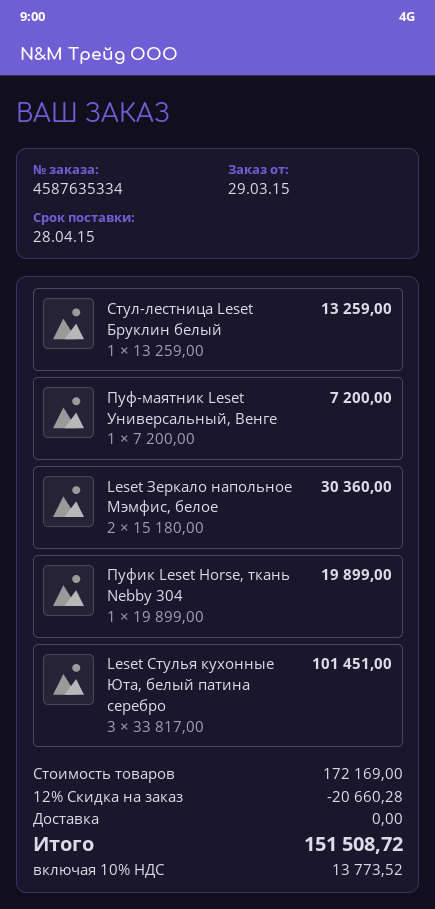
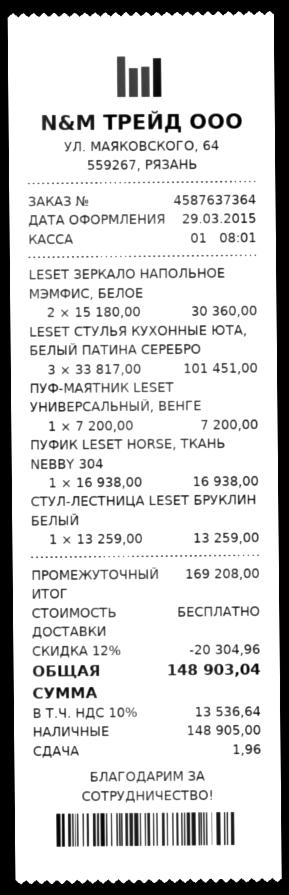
order number: 4587635334 -> 4587637364
Пуфик Leset Horse, ткань Nebby 304: 1 x 19899.00 = 19899.00 -> 1 x 16938.00 = 16938.00
subtotal: 172169.00 -> 169208.00
discount: 12% = 20660.28 -> 12% = 20304.96
tax: 10% = 13773.52 -> 10% = 13536.64
total: 151508.72 -> 148903.04

